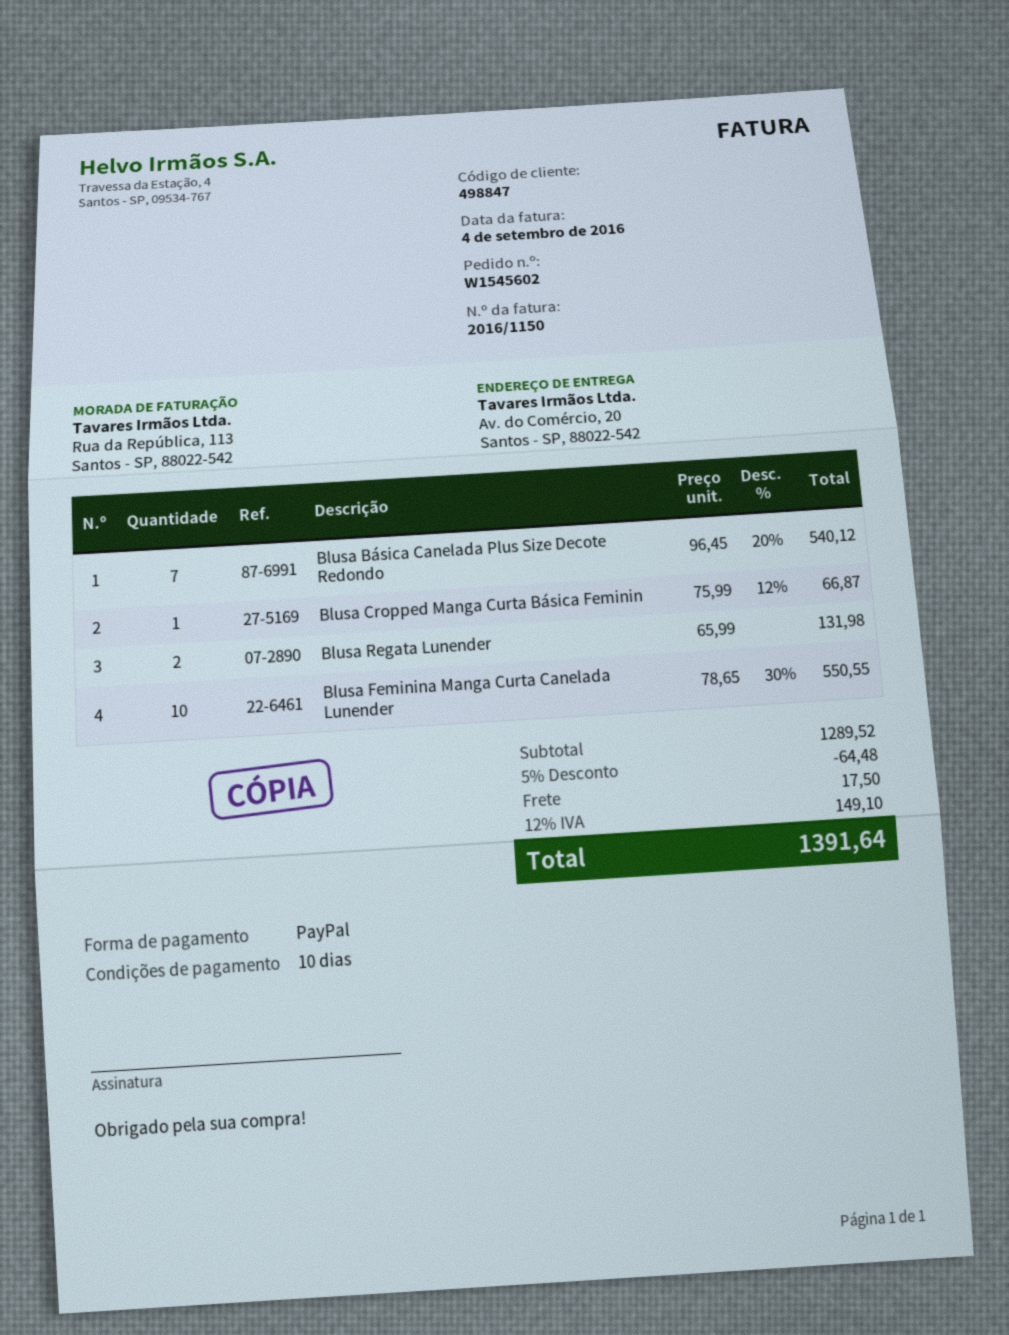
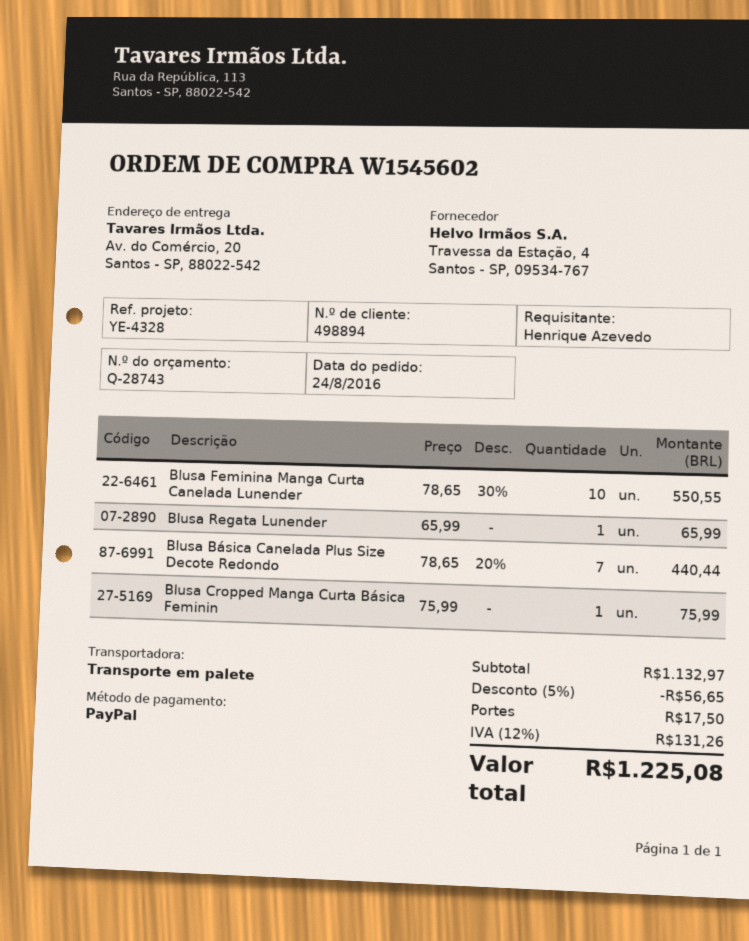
customer number: 498847 -> 498894
Blusa Básica Canelada Plus Size Decote Redondo: 7 x 96.45 - 20% = 540.12 -> 7 x 78.65 - 20% = 440.44
Blusa Cropped Manga Curta Básica Feminin: 1 x 75.99 - 12% = 66.87 -> 1 x 75.99 = 75.99
Blusa Regata Lunender: 2 x 65.99 = 131.98 -> 1 x 65.99 = 65.99
subtotal: 1289.52 -> 1132.97
discount: 5% = 64.48 -> 5% = 56.65
tax: 12% = 149.10 -> 12% = 131.26
total: 1391.64 -> 1225.08

